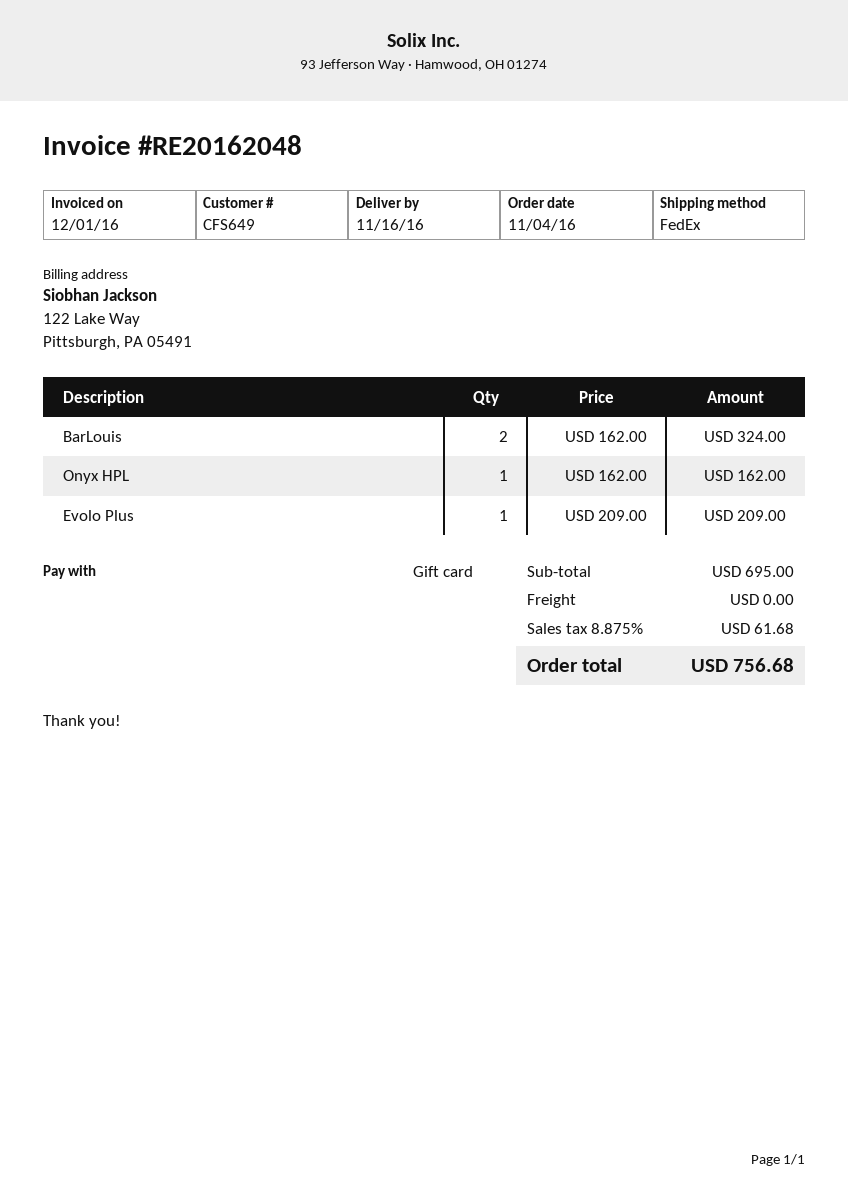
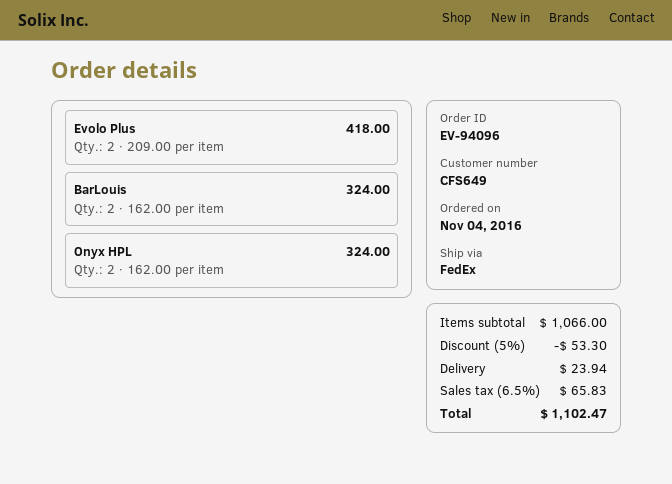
Onyx HPL: 1 x 162.00 = 162.00 -> 2 x 162.00 = 324.00
Evolo Plus: 1 x 209.00 = 209.00 -> 2 x 209.00 = 418.00
subtotal: 695.00 -> 1066.00
discount: none -> 5% = 53.30
shipping: 0.00 -> 23.94
tax: 8.875% = 61.68 -> 6.5% = 65.83
total: 756.68 -> 1102.47

